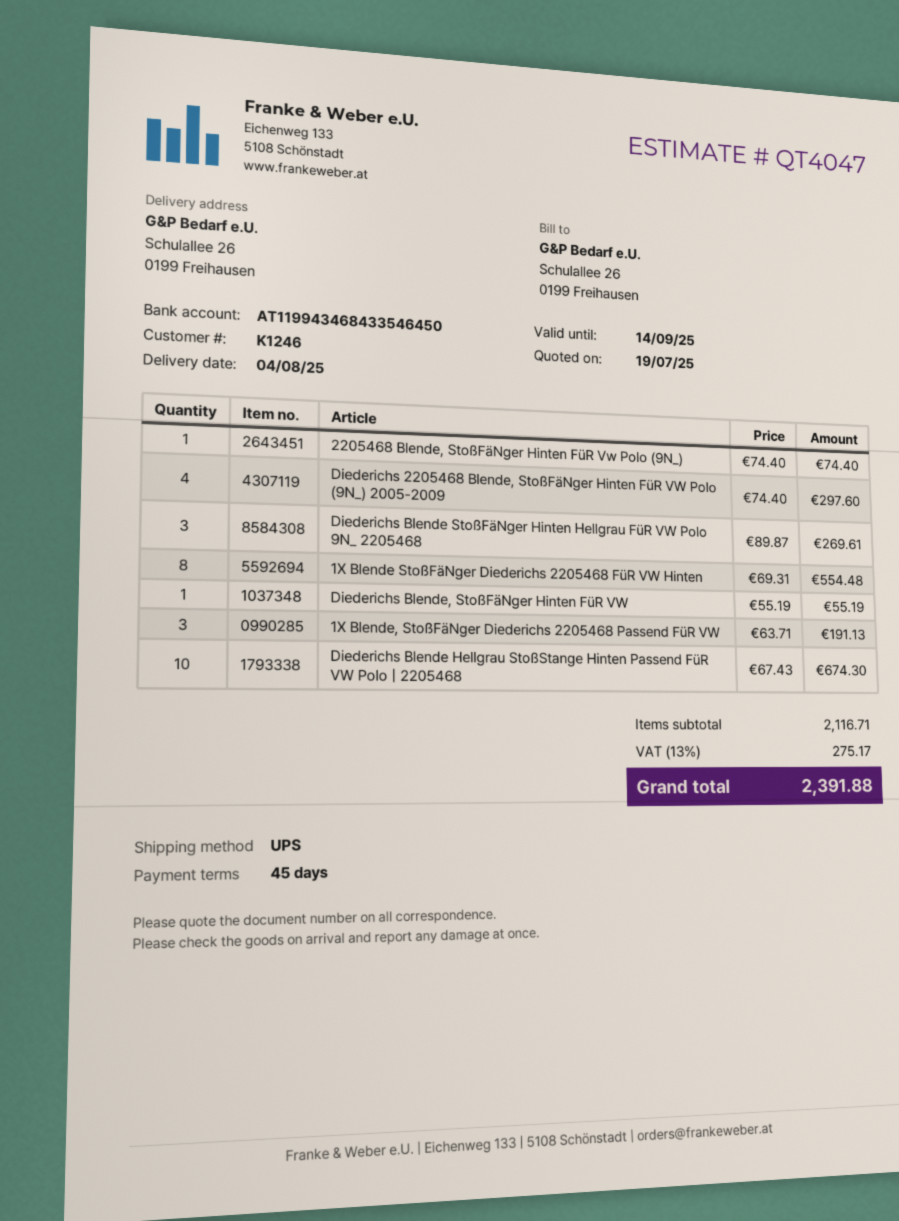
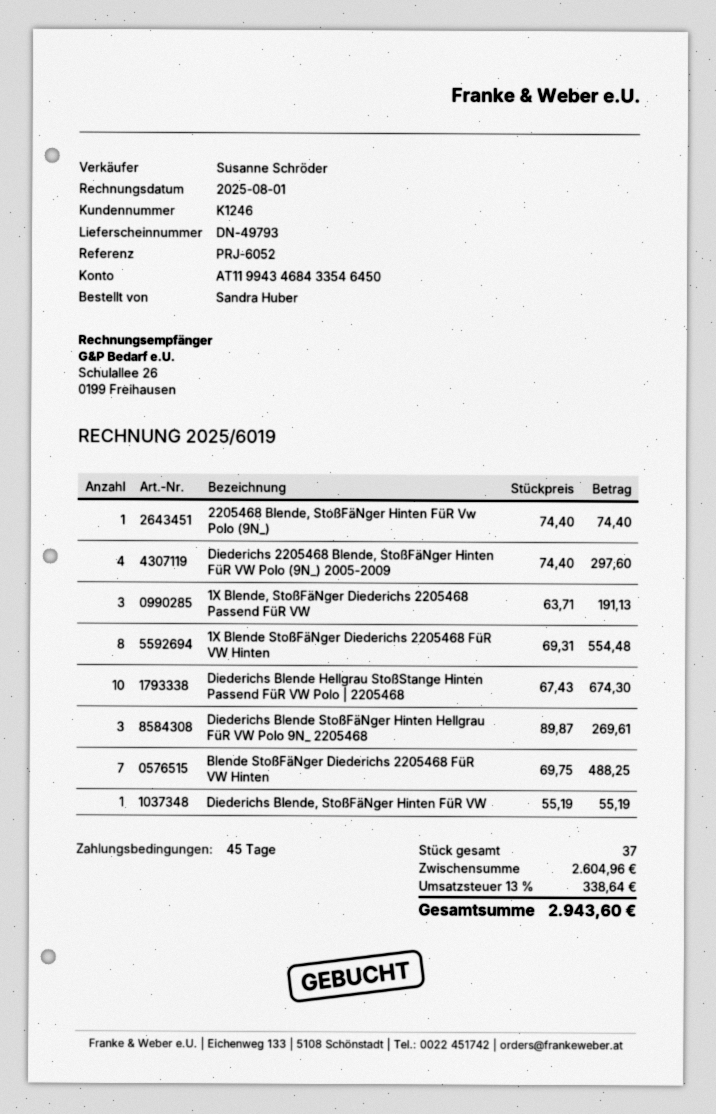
Blende StoßFäNger Diederichs 2205468 FüR VW Hinten: none -> 7 x 69.75 = 488.25
subtotal: 2116.71 -> 2604.96
tax: 13% = 275.17 -> 13% = 338.64
total: 2391.88 -> 2943.60

